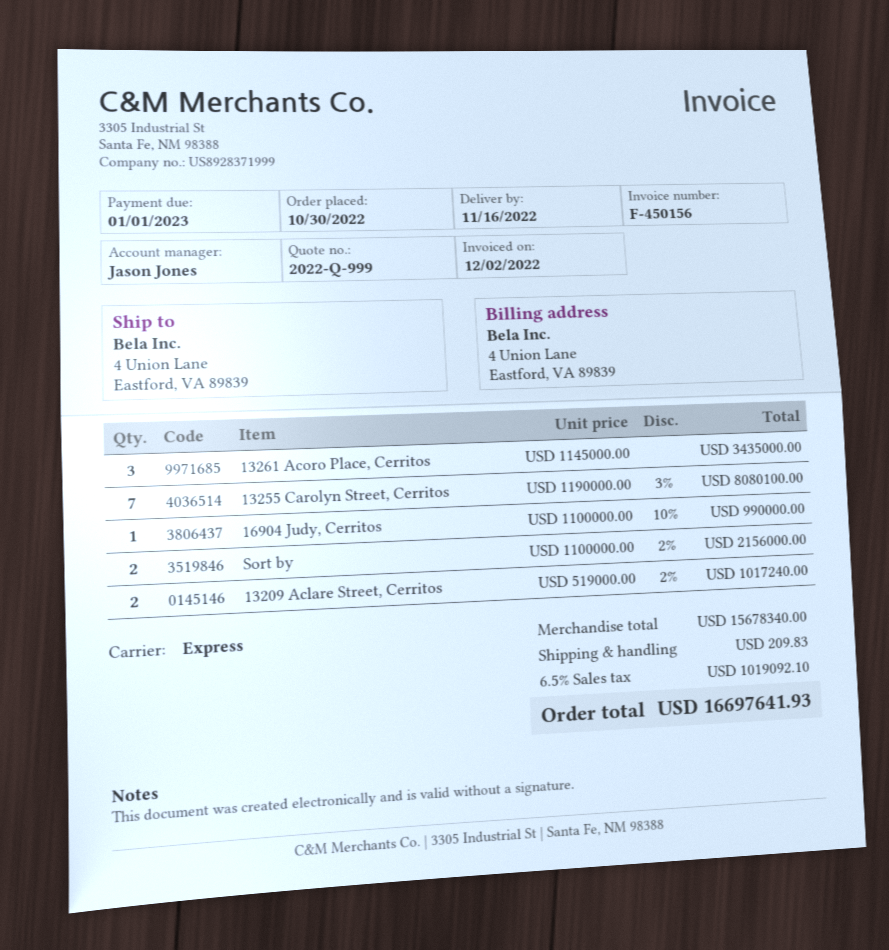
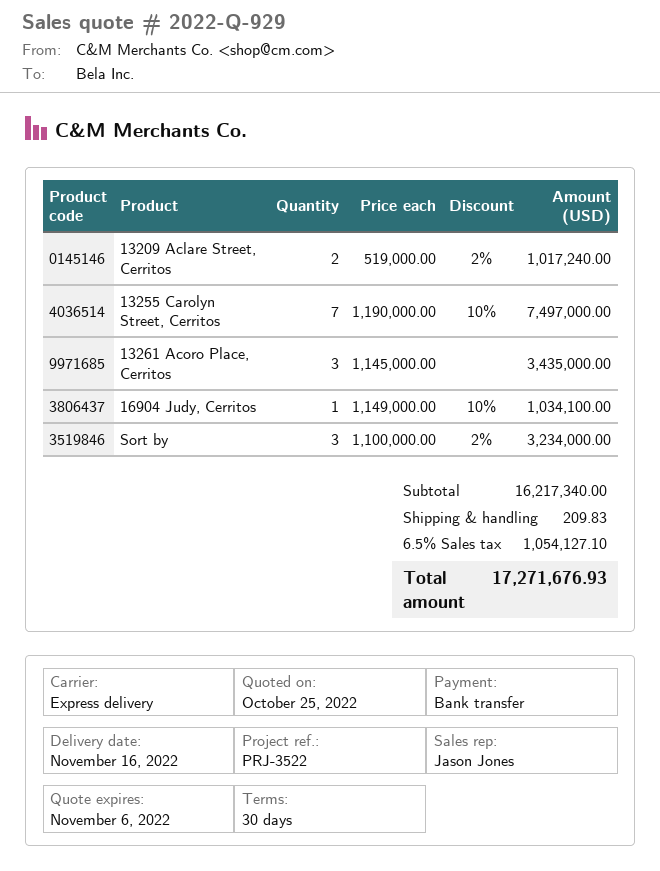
quote number: 2022-Q-999 -> 2022-Q-929
13255 Carolyn Street, Cerritos: 7 x 1190000.00 - 3% = 8080100.00 -> 7 x 1190000.00 - 10% = 7497000.00
16904 Judy, Cerritos: 1 x 1100000.00 - 10% = 990000.00 -> 1 x 1149000.00 - 10% = 1034100.00
Sort by: 2 x 1100000.00 - 2% = 2156000.00 -> 3 x 1100000.00 - 2% = 3234000.00
subtotal: 15678340.00 -> 16217340.00
tax: 6.5% = 1019092.10 -> 6.5% = 1054127.10
total: 16697641.93 -> 17271676.93

